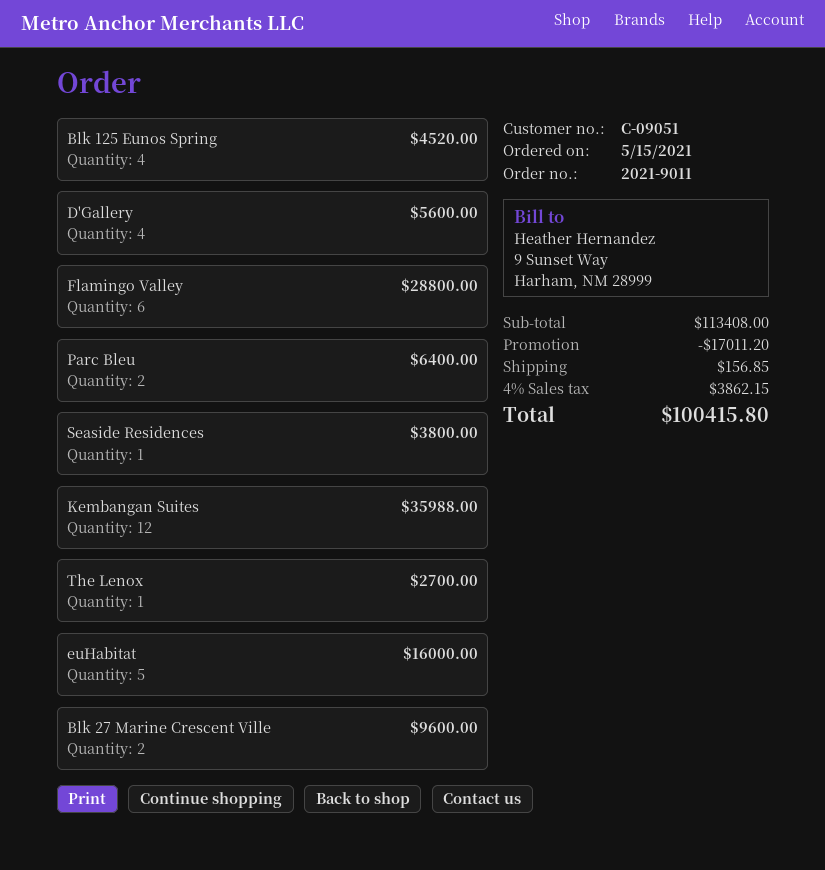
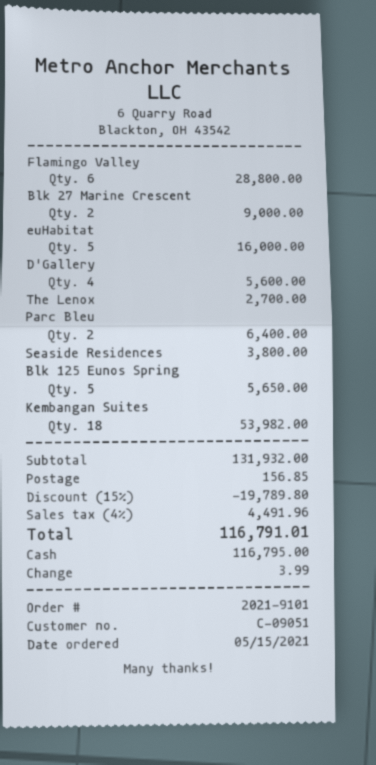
order number: 2021-9011 -> 2021-9101
Blk 125 Eunos Spring: 4 for 4520.00 -> 5 for 5650.00
Kembangan Suites: 12 for 35988.00 -> 18 for 53982.00
Blk 27 Marine Crescent Ville: 2 for 9600.00 -> 2 for 9000.00
subtotal: 113408.00 -> 131932.00
discount: 17011.20 -> 19789.80
tax: 4% = 3862.15 -> 4% = 4491.96
total: 100415.80 -> 116791.01

